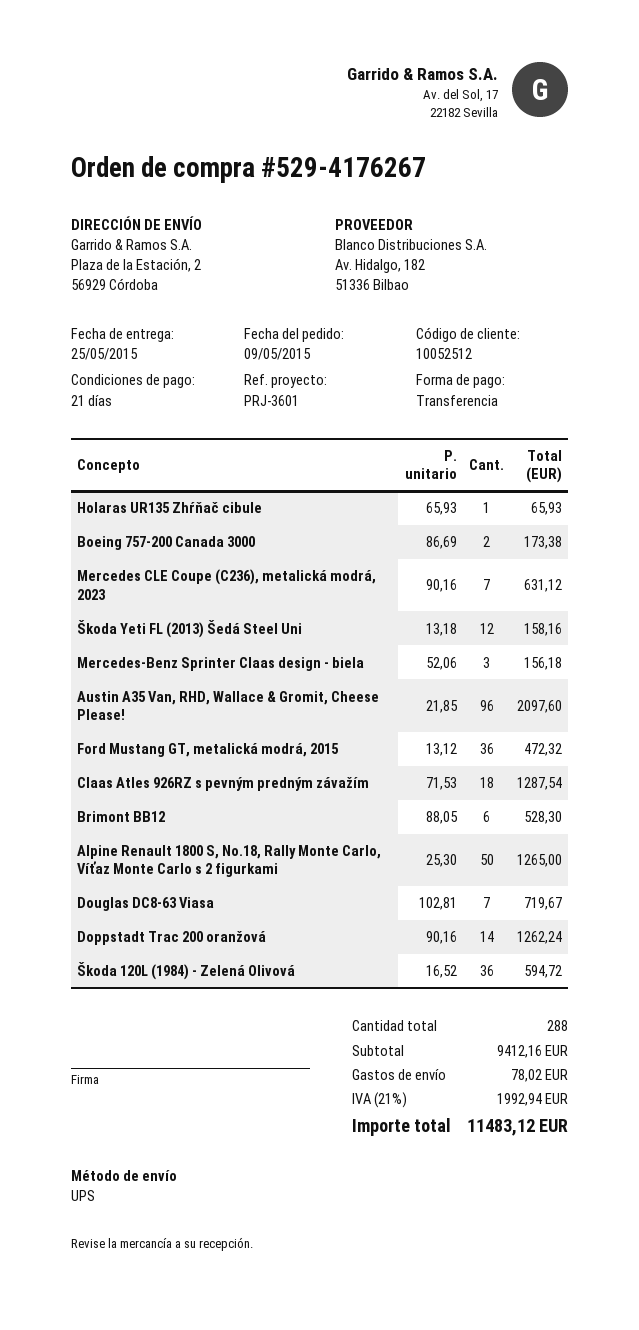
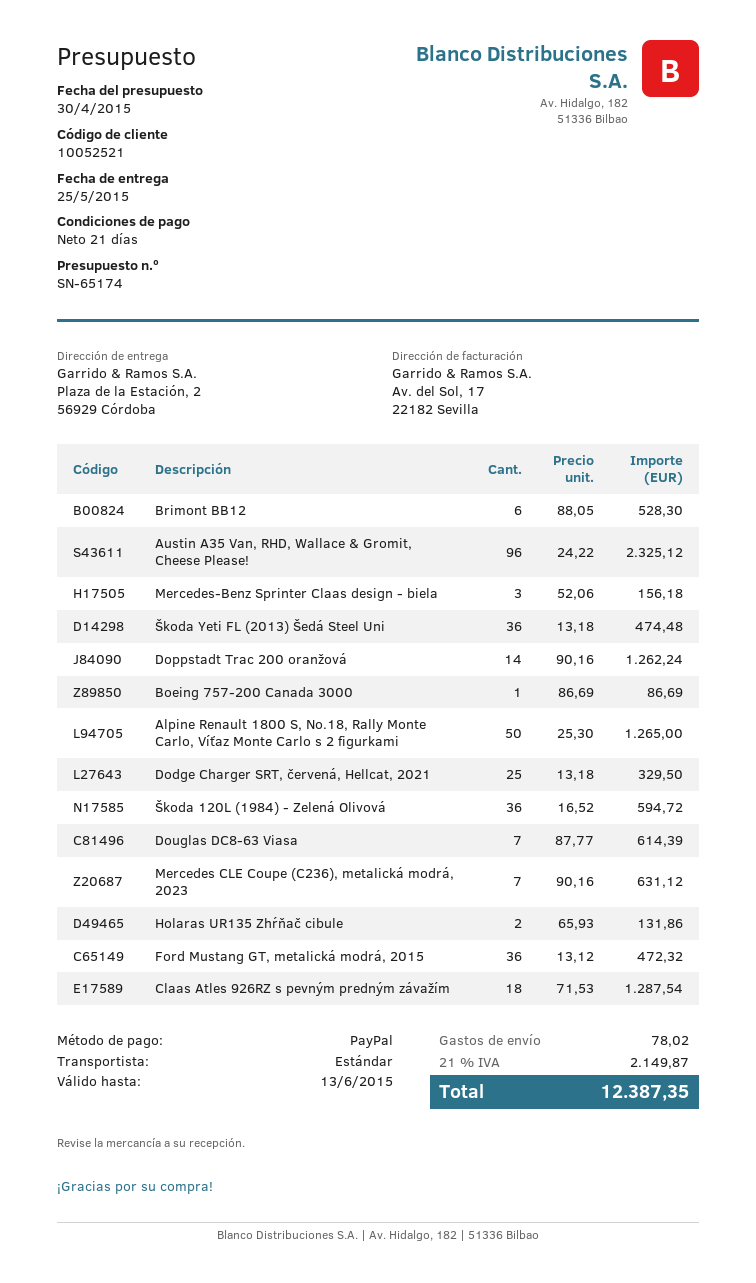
customer number: 10052512 -> 10052521
payment method: bank transfer -> PayPal
shipping method: UPS -> standard
Holaras UR135 Zhŕňač cibule: 1 x 65.93 = 65.93 -> 2 x 65.93 = 131.86
Boeing 757-200 Canada 3000: 2 x 86.69 = 173.38 -> 1 x 86.69 = 86.69
Škoda Yeti FL (2013) Šedá Steel Uni: 12 x 13.18 = 158.16 -> 36 x 13.18 = 474.48
Austin A35 Van, RHD, Wallace & Gromit, Cheese Please!: 96 x 21.85 = 2097.60 -> 96 x 24.22 = 2325.12
Douglas DC8-63 Viasa: 7 x 102.81 = 719.67 -> 7 x 87.77 = 614.39
Dodge Charger SRT, červená, Hellcat, 2021: none -> 25 x 13.18 = 329.50
tax: 21% = 1992.94 -> 21% = 2149.87
total: 11483.12 -> 12387.35

